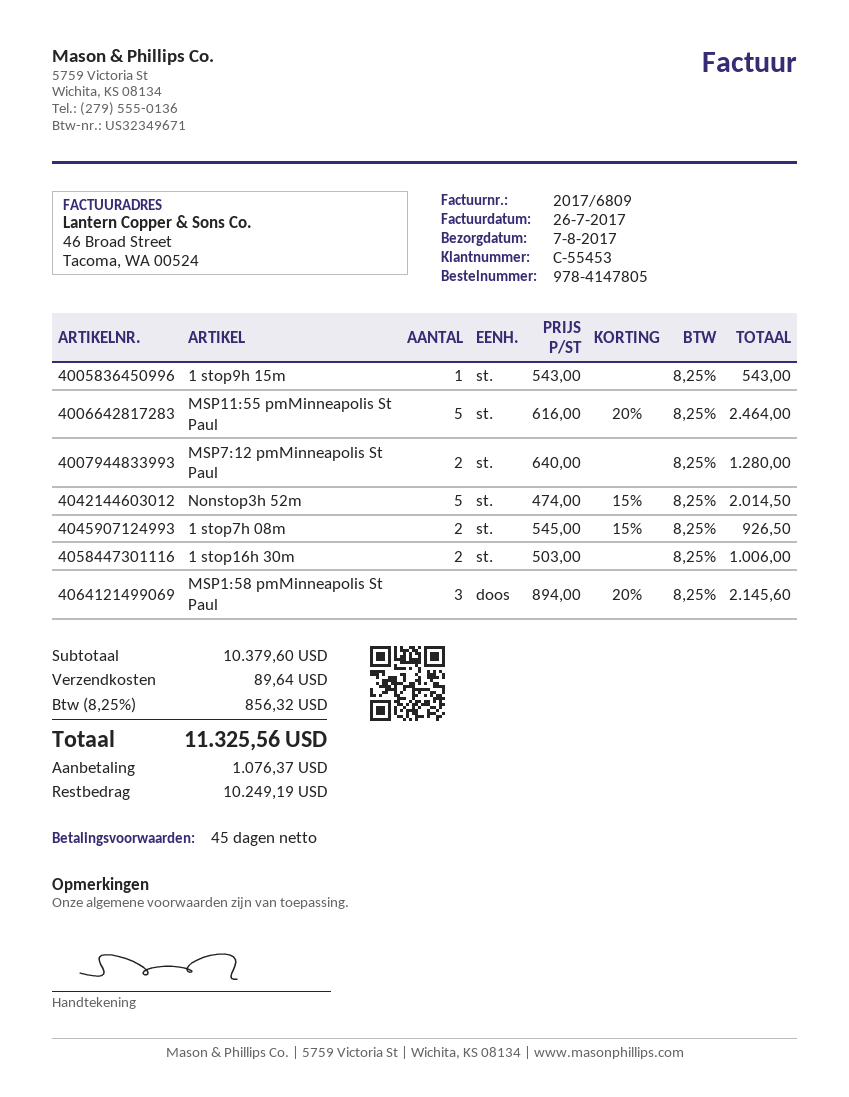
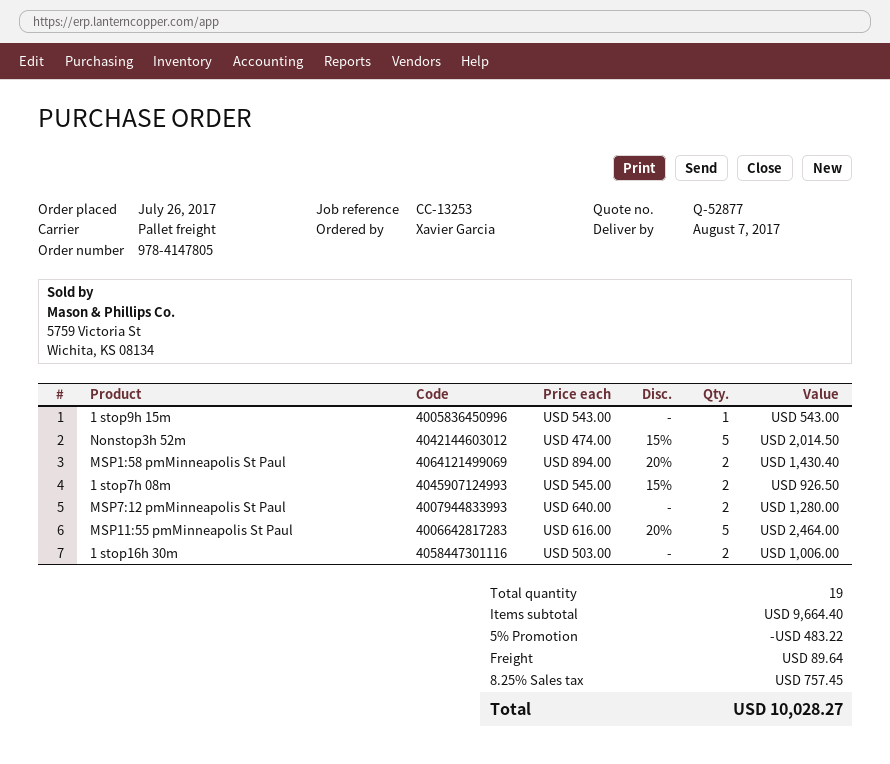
MSP1:58 pmMinneapolis St Paul: 3 x 894.00 - 20% = 2145.60 -> 2 x 894.00 - 20% = 1430.40
subtotal: 10379.60 -> 9664.40
discount: none -> 5% = 483.22
tax: 8.25% = 856.32 -> 8.25% = 757.45
total: 11325.56 -> 10028.27

